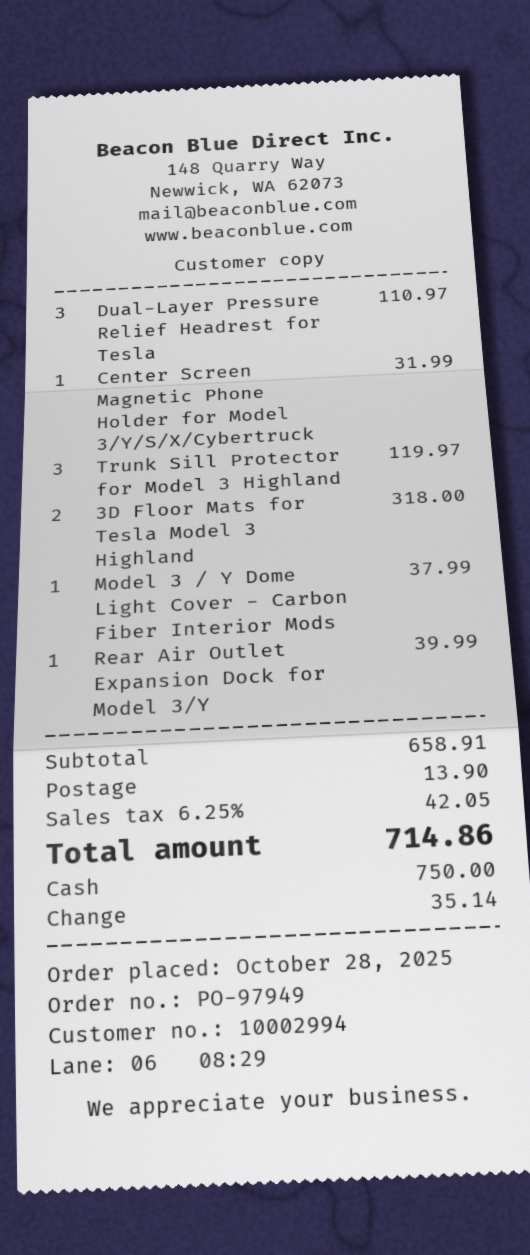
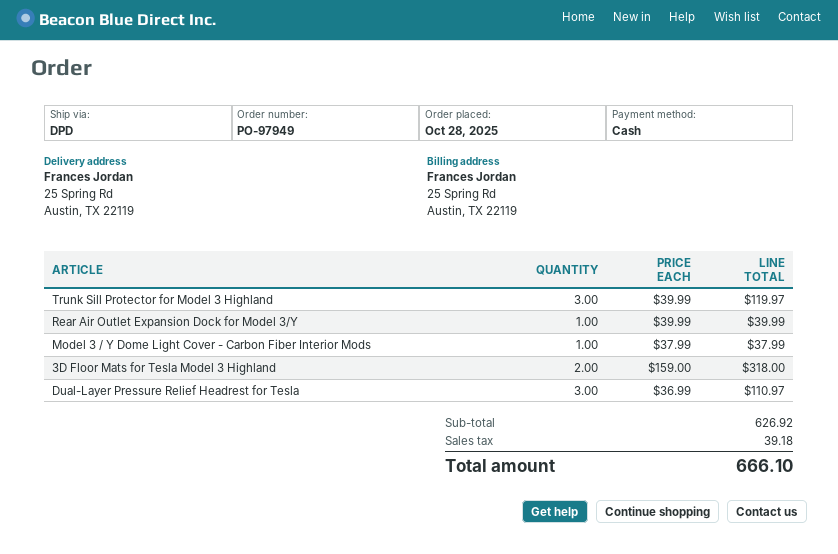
Center Screen Magnetic Phone Holder for Model 3/Y/S/X/Cybertruck: 1 for 31.99 -> none
subtotal: 658.91 -> 626.92
shipping: 13.90 -> none
tax: 42.05 -> 39.18
total: 714.86 -> 666.10

